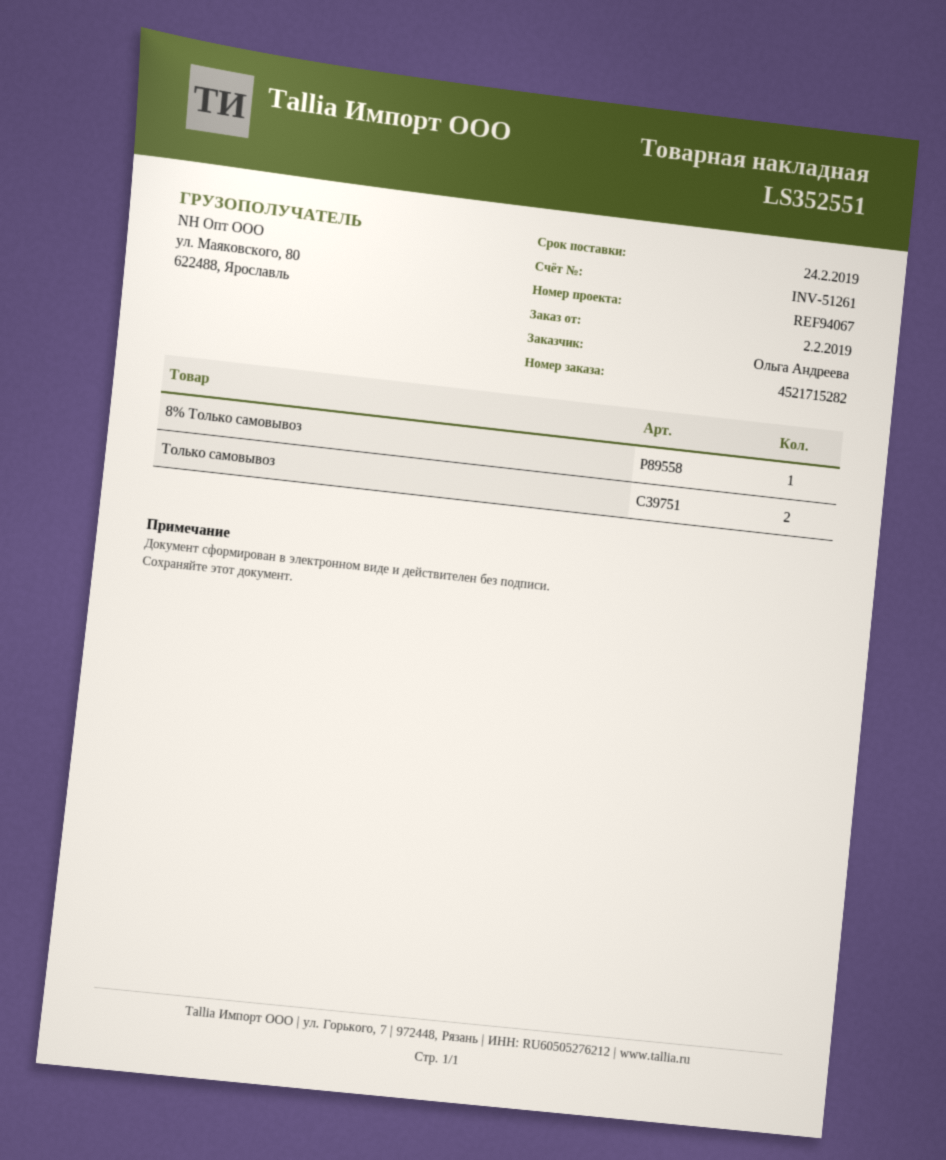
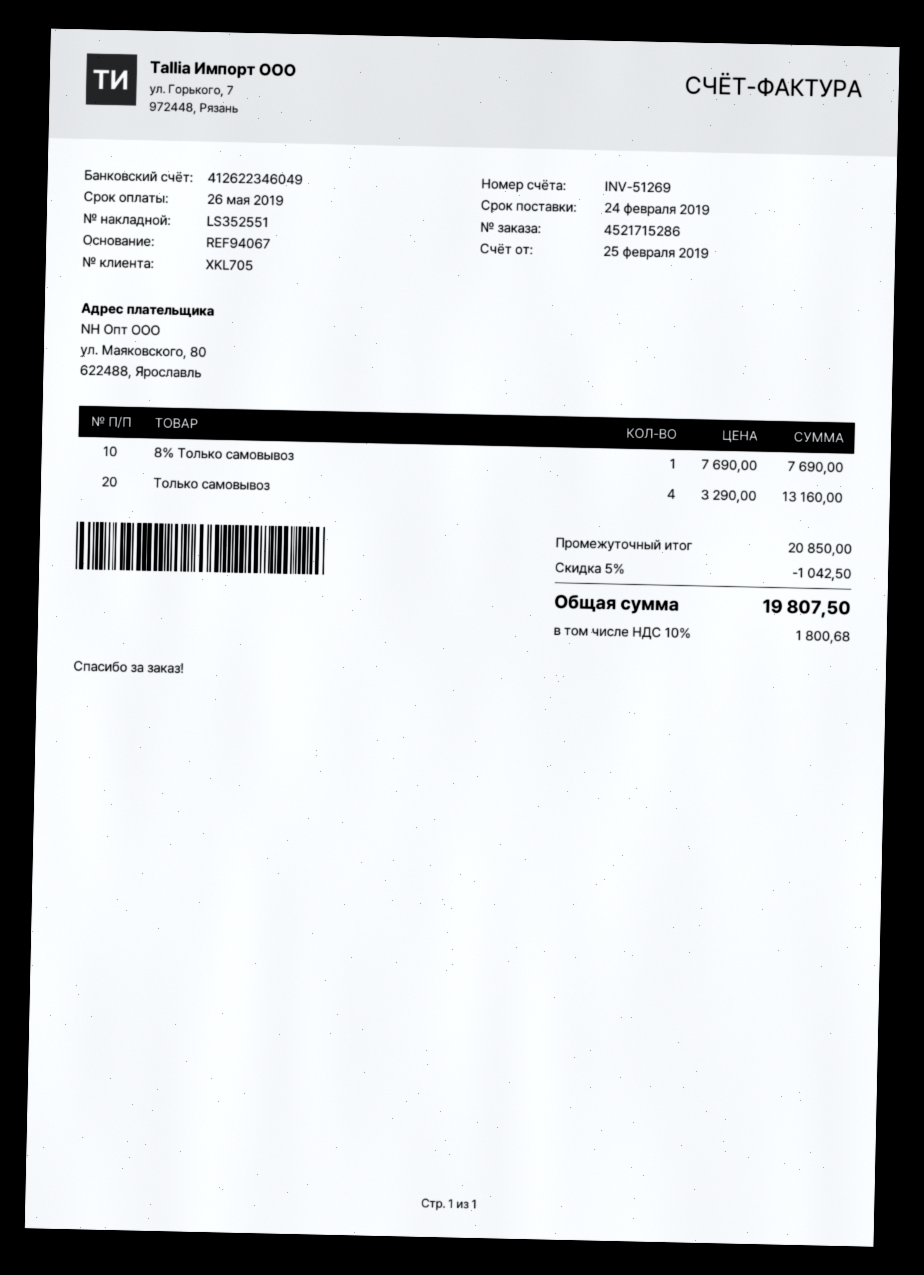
order number: 4521715282 -> 4521715286
invoice number: INV-51261 -> INV-51269
Только самовывоз: 2 -> 4

